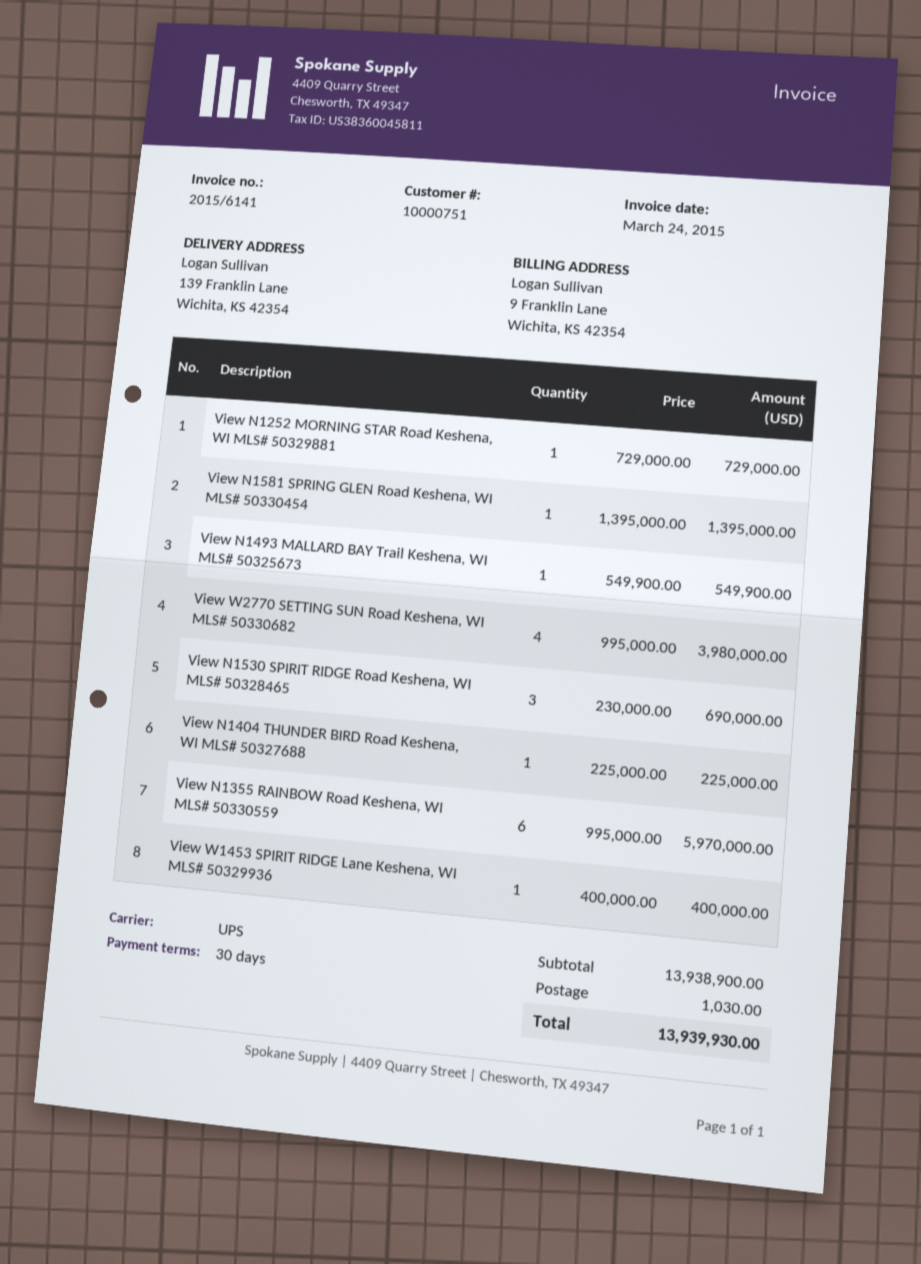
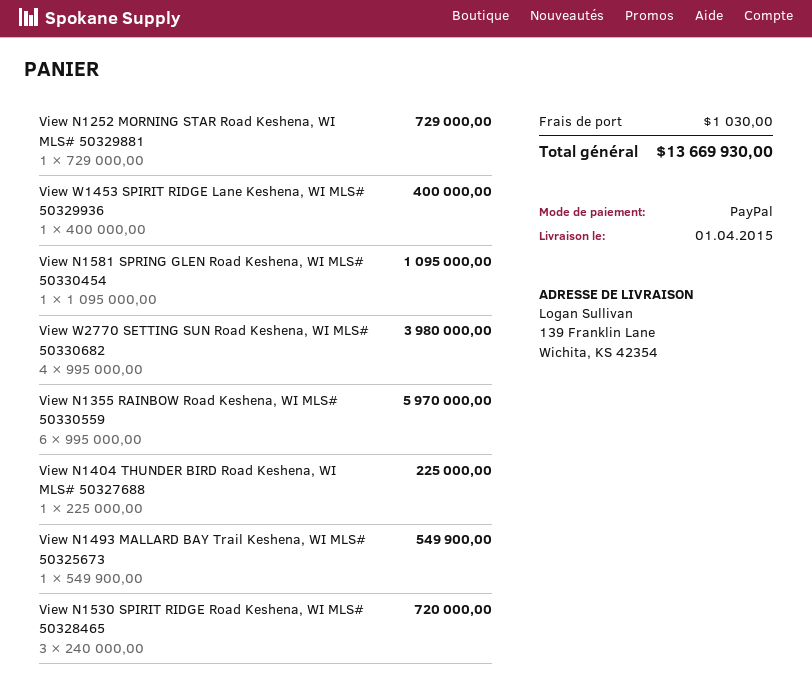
View N1581 SPRING GLEN Road Keshena, WI MLS# 50330454: 1 x 1395000.00 = 1395000.00 -> 1 x 1095000.00 = 1095000.00
View N1530 SPIRIT RIDGE Road Keshena, WI MLS# 50328465: 3 x 230000.00 = 690000.00 -> 3 x 240000.00 = 720000.00
total: 13939930.00 -> 13669930.00

